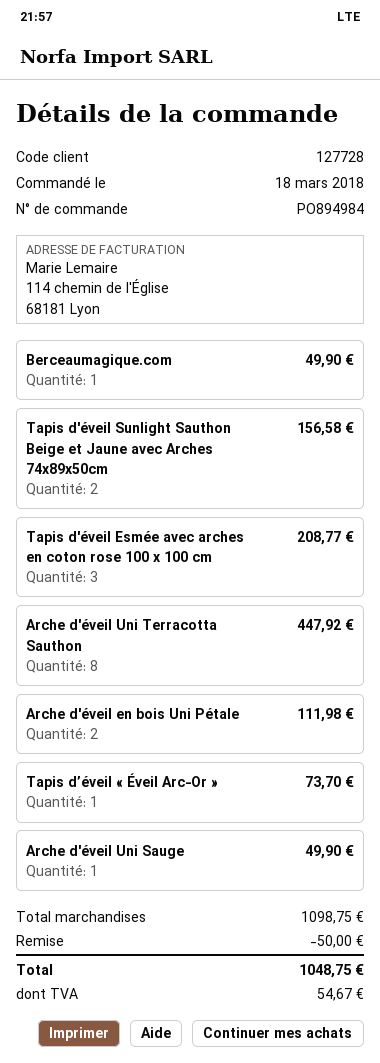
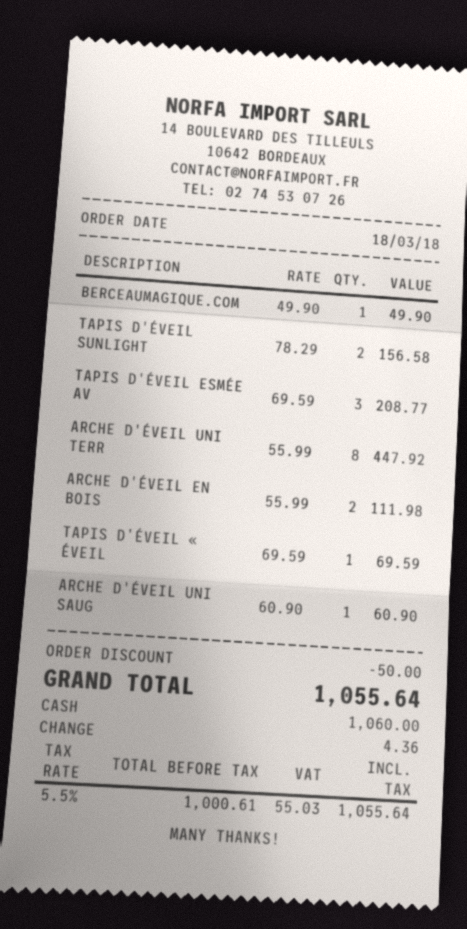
Tapis d’éveil « Éveil Arc‑Or »: 1 for 73.70 -> 1 for 69.59
Arche d'éveil Uni Sauge: 1 for 49.90 -> 1 for 60.90
tax: 54.67 -> 55.03
total: 1048.75 -> 1055.64

